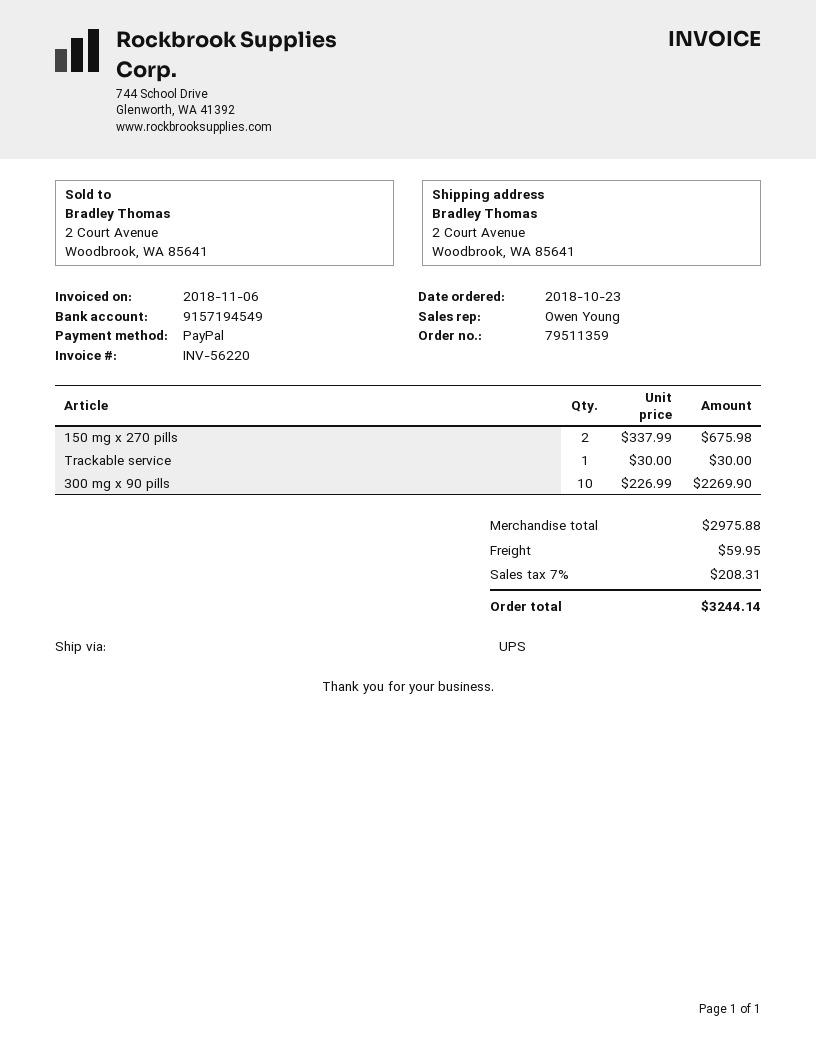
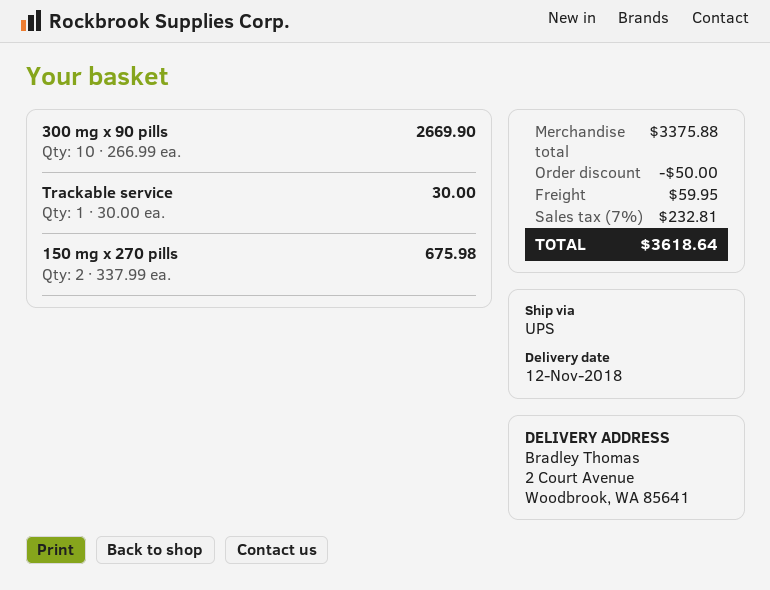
300 mg x 90 pills: 10 x 226.99 = 2269.90 -> 10 x 266.99 = 2669.90
subtotal: 2975.88 -> 3375.88
discount: none -> 50.00
tax: 7% = 208.31 -> 7% = 232.81
total: 3244.14 -> 3618.64

